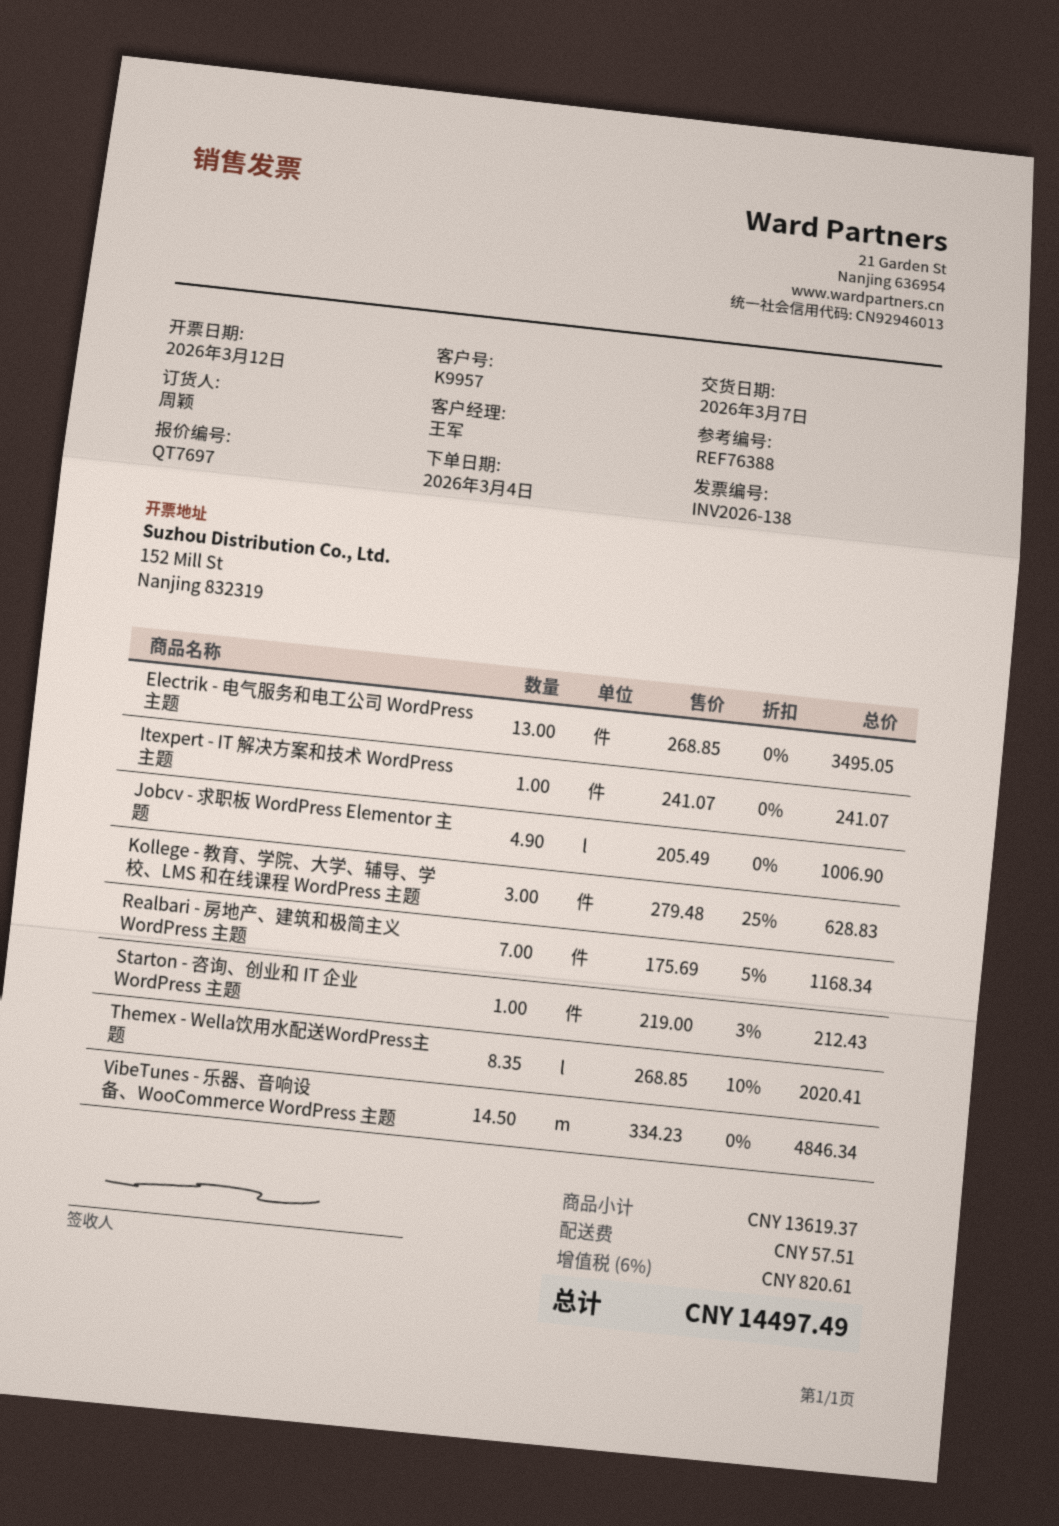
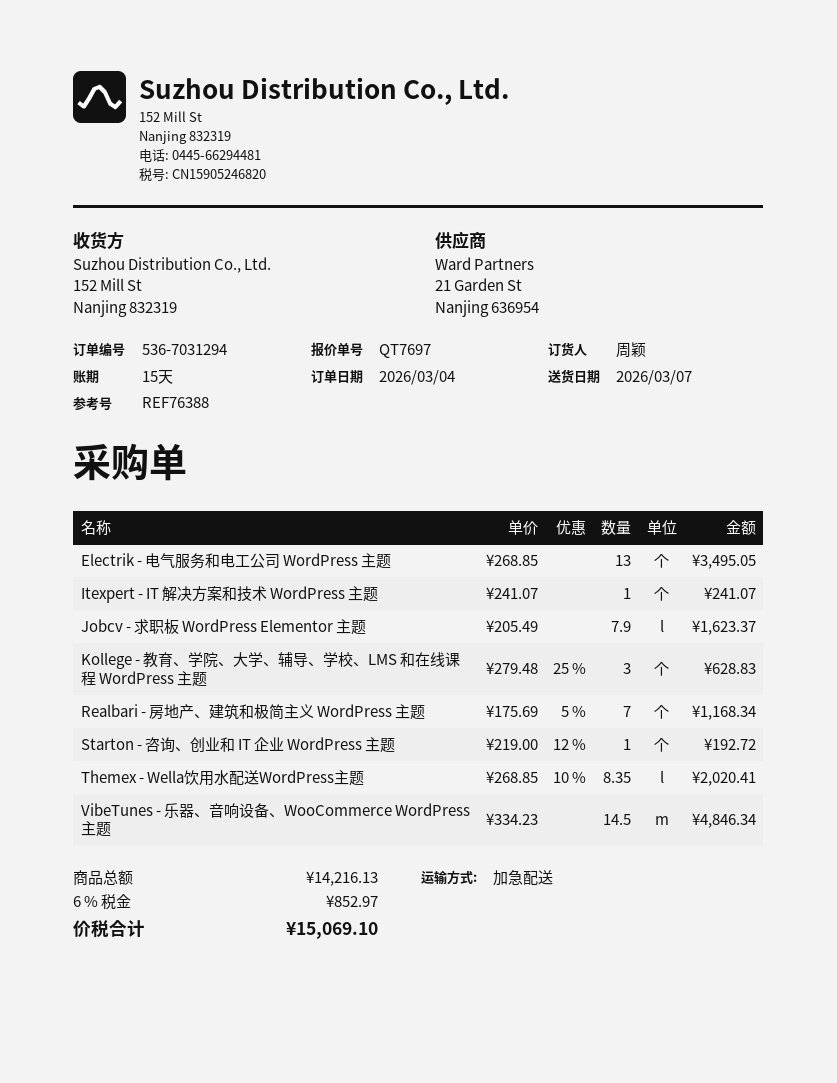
Jobcv - 求职板 WordPress Elementor 主题: 4.9 x 205.49 = 1006.90 -> 7.9 x 205.49 = 1623.37
Starton - 咨询、创业和 IT 企业 WordPress 主题: 1 x 219.00 - 3% = 212.43 -> 1 x 219.00 - 12% = 192.72
subtotal: 13619.37 -> 14216.13
shipping: 57.51 -> none
tax: 6% = 820.61 -> 6% = 852.97
total: 14497.49 -> 15069.10

